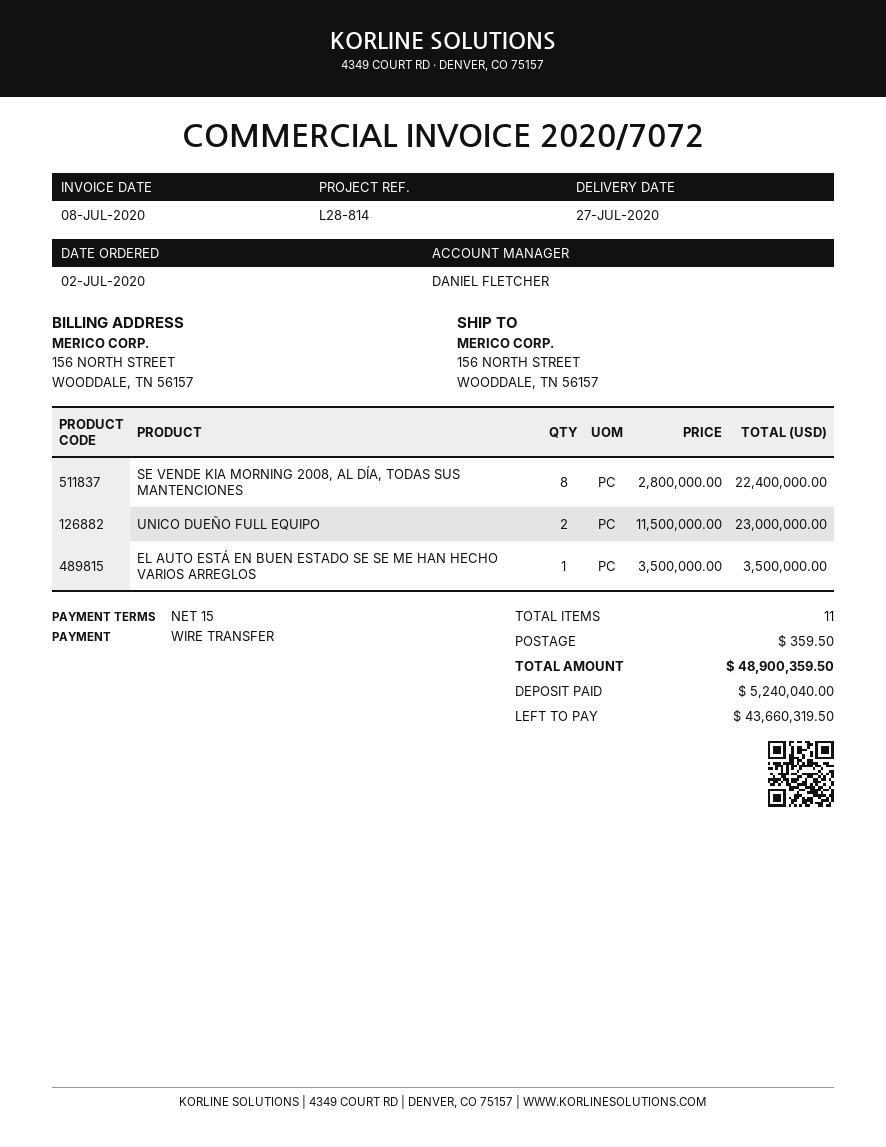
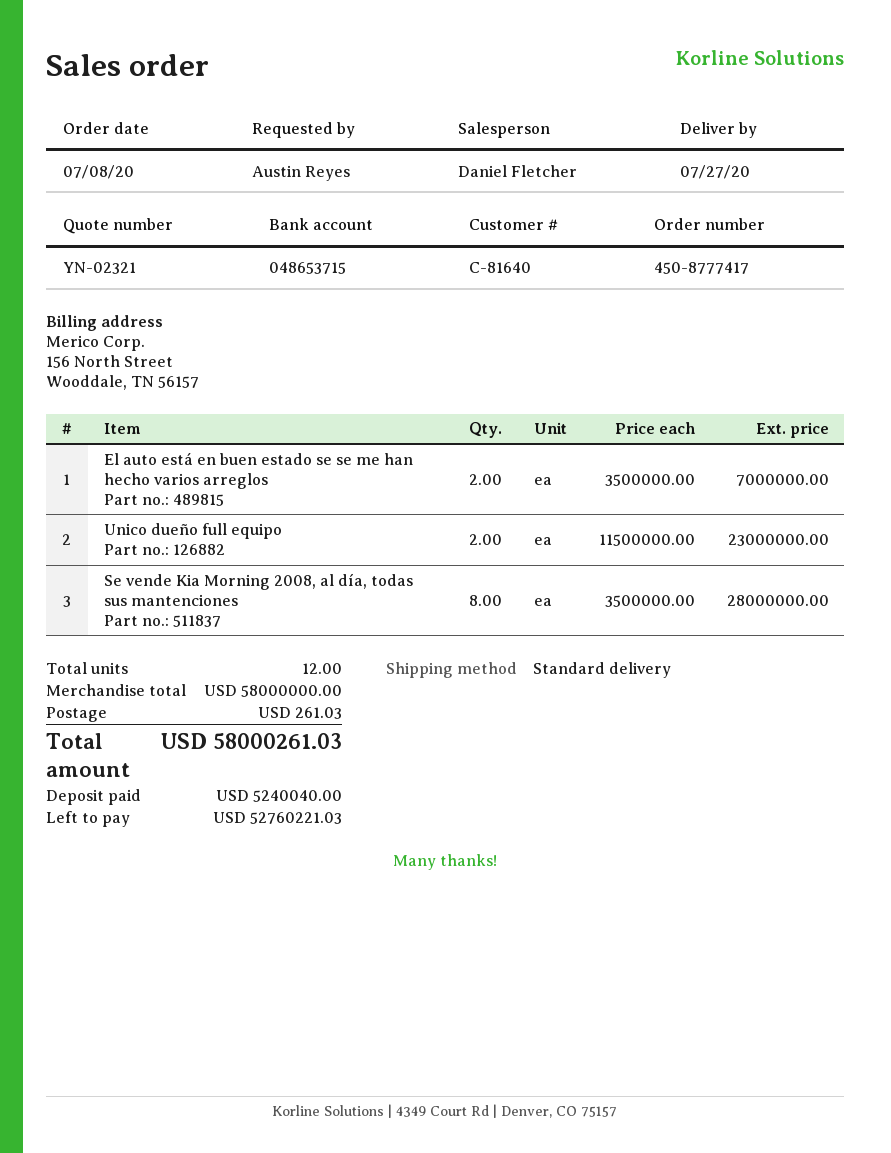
order date: 2020-07-02 -> 2020-07-08
SE VENDE KIA MORNING 2008, AL DÍA, TODAS SUS MANTENCIONES: 8 x 2800000.00 = 22400000.00 -> 8 x 3500000.00 = 28000000.00
EL AUTO ESTÁ EN BUEN ESTADO SE SE ME HAN HECHO VARIOS ARREGLOS: 1 x 3500000.00 = 3500000.00 -> 2 x 3500000.00 = 7000000.00
total quantity: 11 -> 12
shipping: 359.50 -> 261.03
total: 48900359.50 -> 58000261.03
balance: 43660319.50 -> 52760221.03

